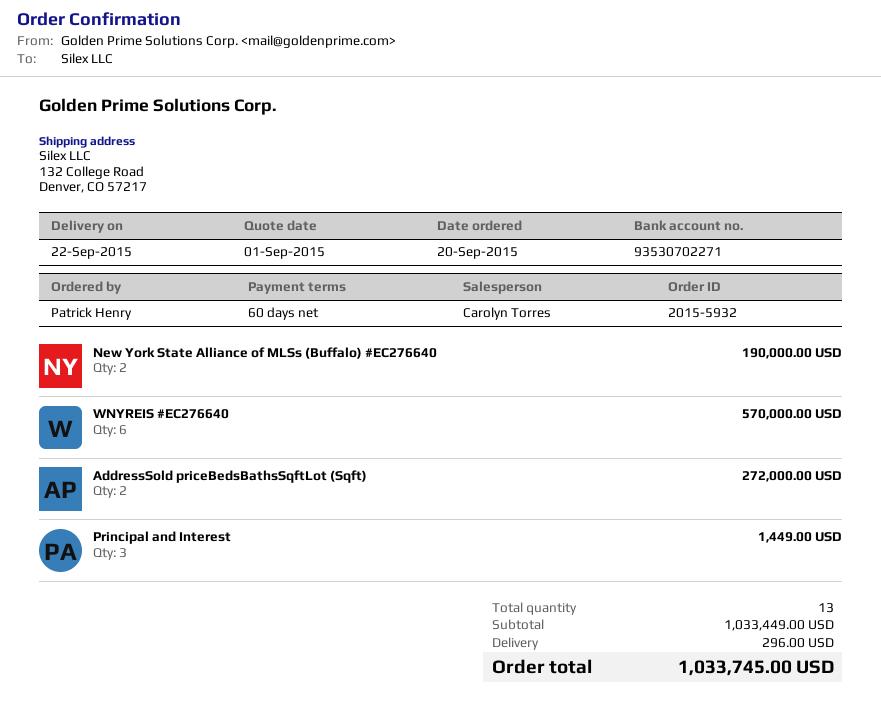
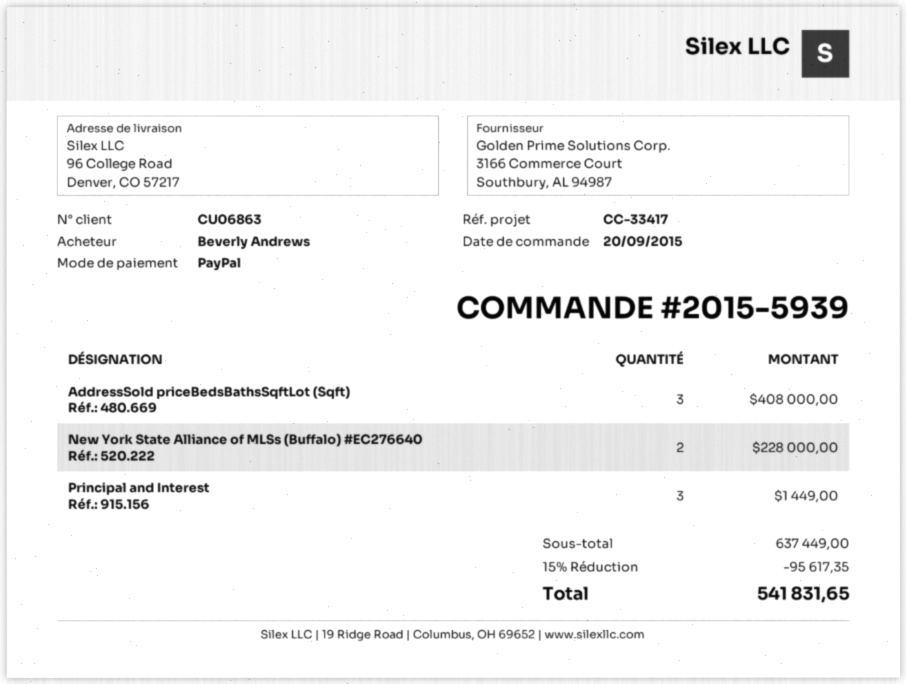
order number: 2015-5932 -> 2015-5939
ordered by: Patrick Henry -> Beverly Andrews
ship to: 132 College Road, Denver, CO 57217 -> 96 College Road, Denver, CO 57217
New York State Alliance of MLSs (Buffalo) #EC276640: 2 for 190000.00 -> 2 for 228000.00
WNYREIS #EC276640: 6 for 570000.00 -> none
AddressSold priceBedsBathsSqftLot (Sqft): 2 for 272000.00 -> 3 for 408000.00
subtotal: 1033449.00 -> 637449.00
discount: none -> 15% = 95617.35
shipping: 296.00 -> none
total: 1033745.00 -> 541831.65

